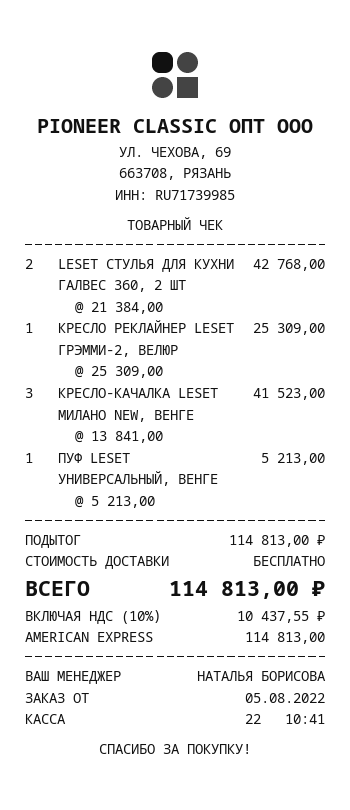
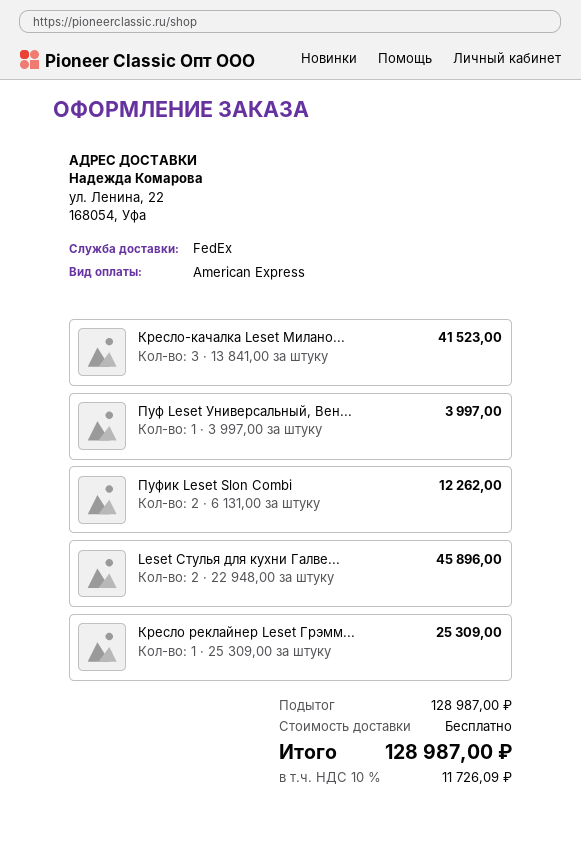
LESET СТУЛЬЯ ДЛЯ КУХНИ ГАЛВЕС 360, 2 ШТ: 2 x 21384.00 = 42768.00 -> 2 x 22948.00 = 45896.00
ПУФ LESET УНИВЕРСАЛЬНЫЙ, ВЕНГЕ: 1 x 5213.00 = 5213.00 -> 1 x 3997.00 = 3997.00
Пуфик Leset Slon Combi: none -> 2 x 6131.00 = 12262.00
subtotal: 114813.00 -> 128987.00
tax: 10% = 10437.55 -> 10% = 11726.09
total: 114813.00 -> 128987.00

